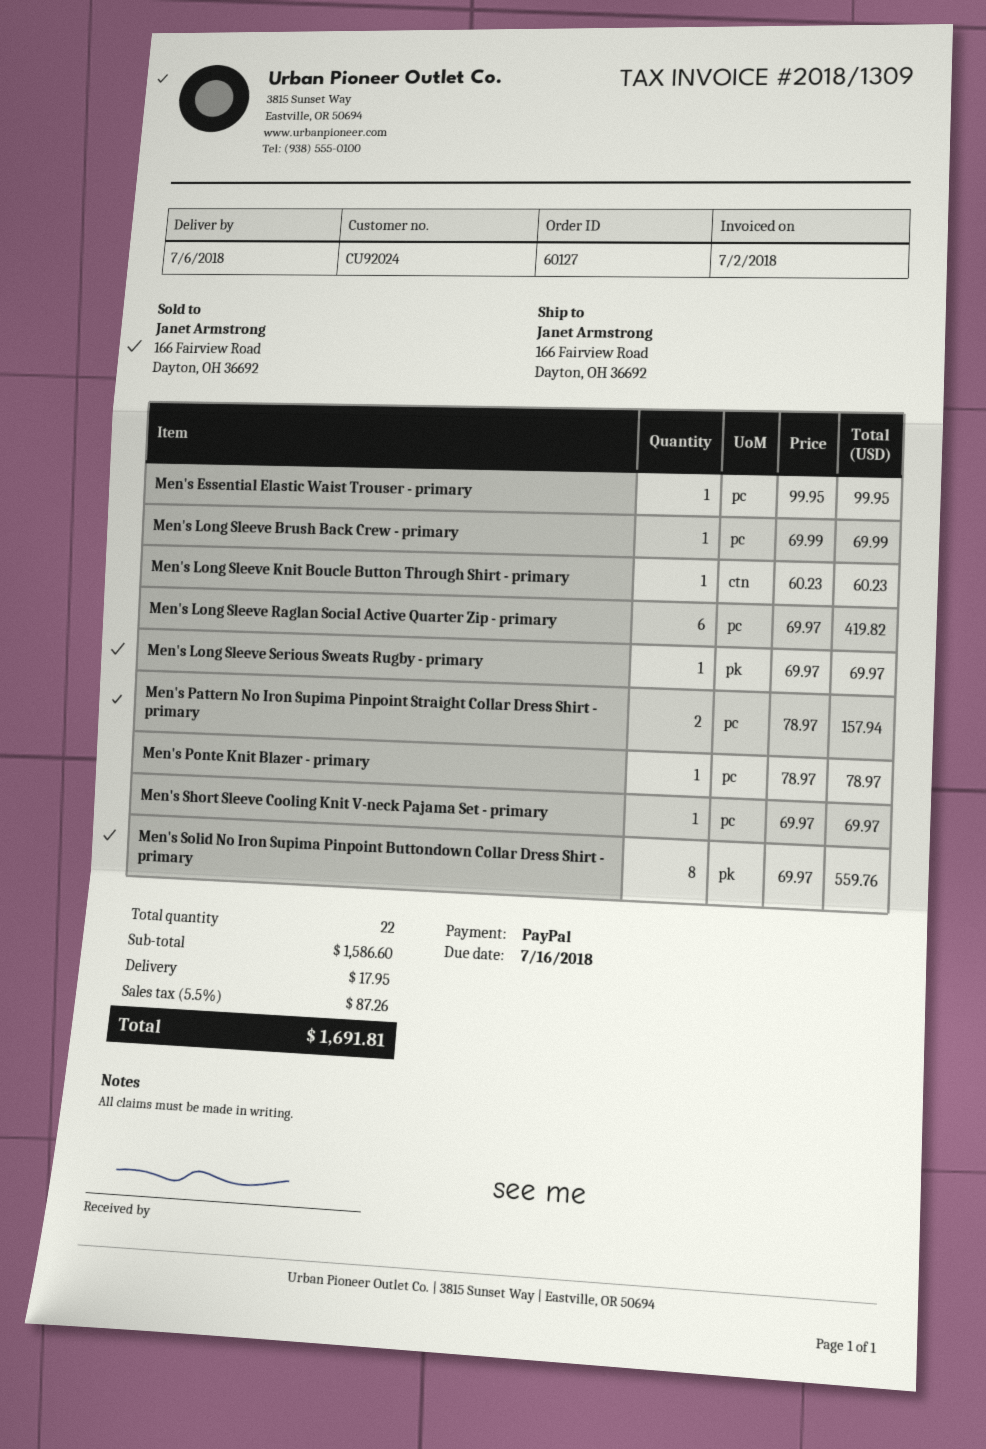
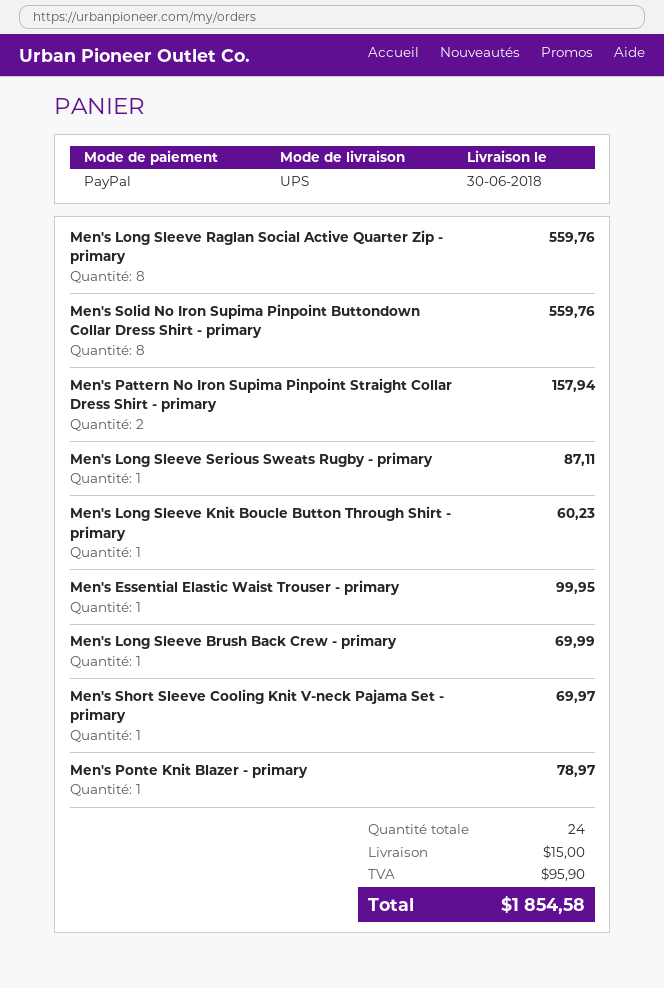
delivery date: 2018-07-06 -> 2018-06-30
Men's Long Sleeve Raglan Social Active Quarter Zip - primary: 6 for 419.82 -> 8 for 559.76
Men's Long Sleeve Serious Sweats Rugby - primary: 1 for 69.97 -> 1 for 87.11
total quantity: 22 -> 24
shipping: 17.95 -> 15.00
tax: 87.26 -> 95.90
total: 1691.81 -> 1854.58

